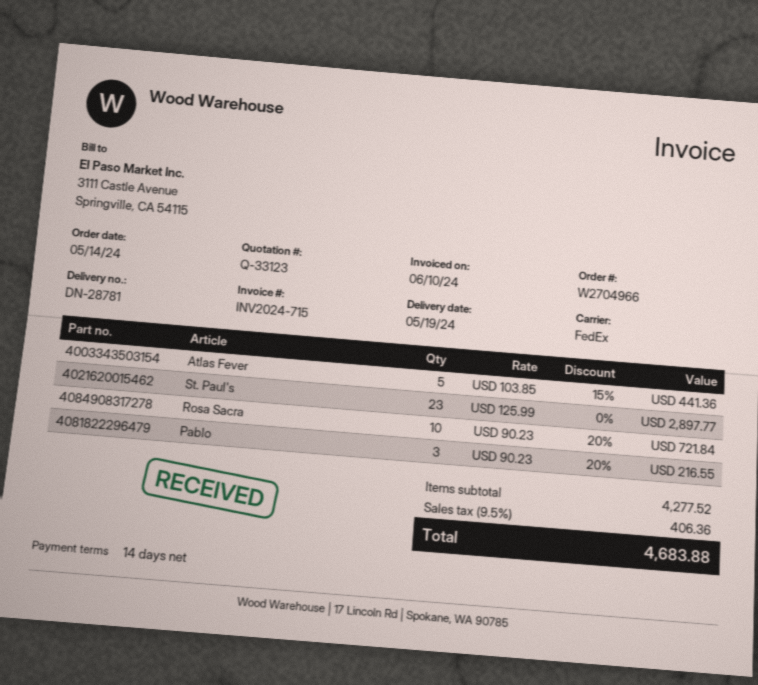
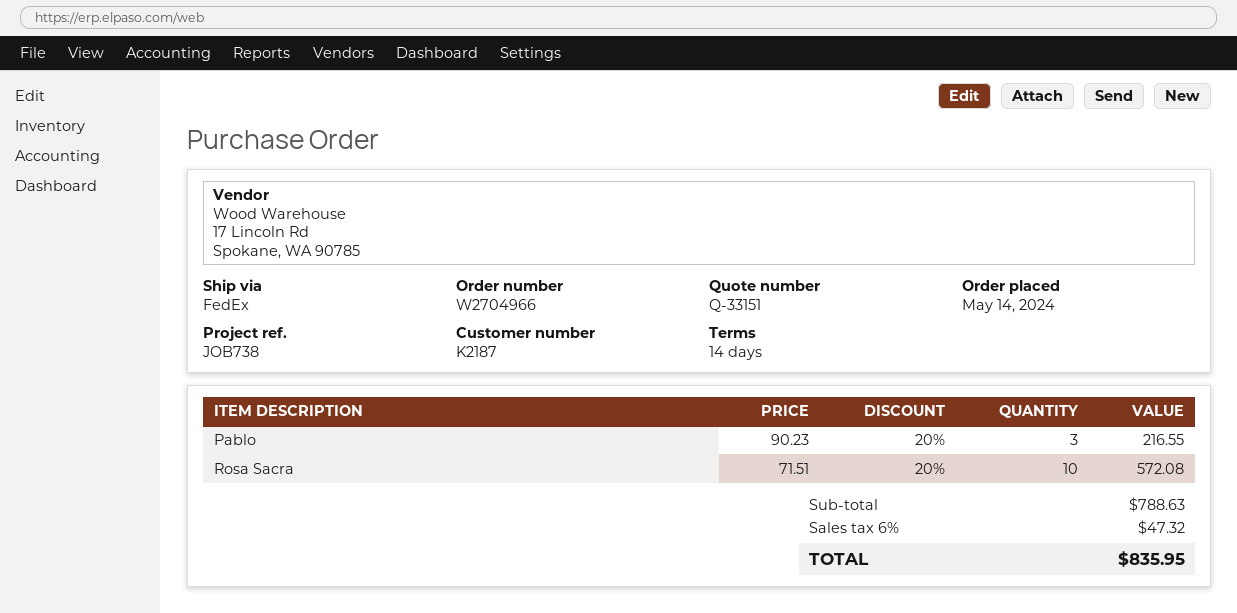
quote number: Q-33123 -> Q-33151
Atlas Fever: 5 x 103.85 - 15% = 441.36 -> none
St. Paul's: 23 x 125.99 = 2897.77 -> none
Rosa Sacra: 10 x 90.23 - 20% = 721.84 -> 10 x 71.51 - 20% = 572.08
subtotal: 4277.52 -> 788.63
tax: 9.5% = 406.36 -> 6% = 47.32
total: 4683.88 -> 835.95

